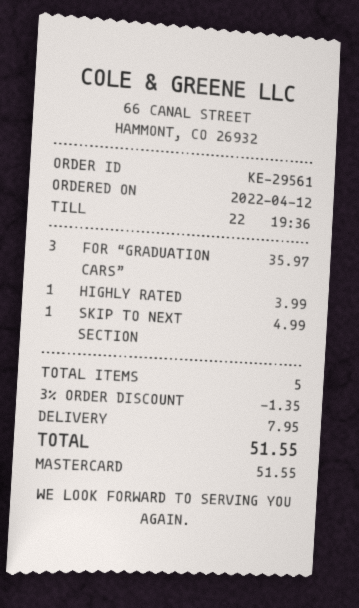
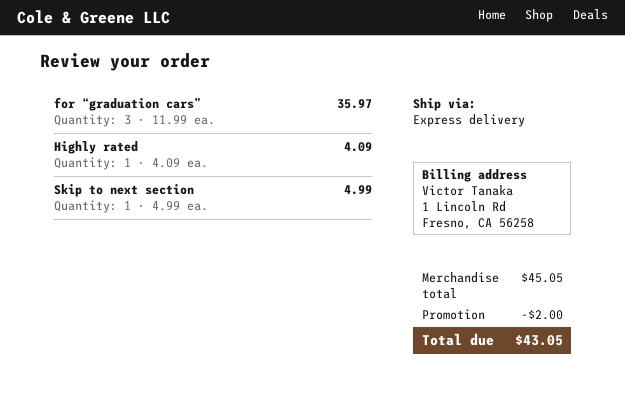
HIGHLY RATED: 1 for 3.99 -> 1 for 4.09
discount: 1.35 -> 2.00
shipping: 7.95 -> none
total: 51.55 -> 43.05

